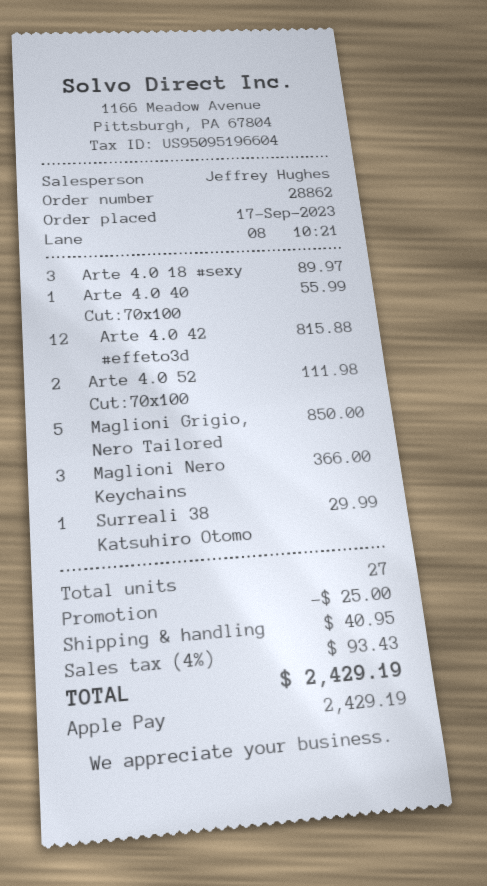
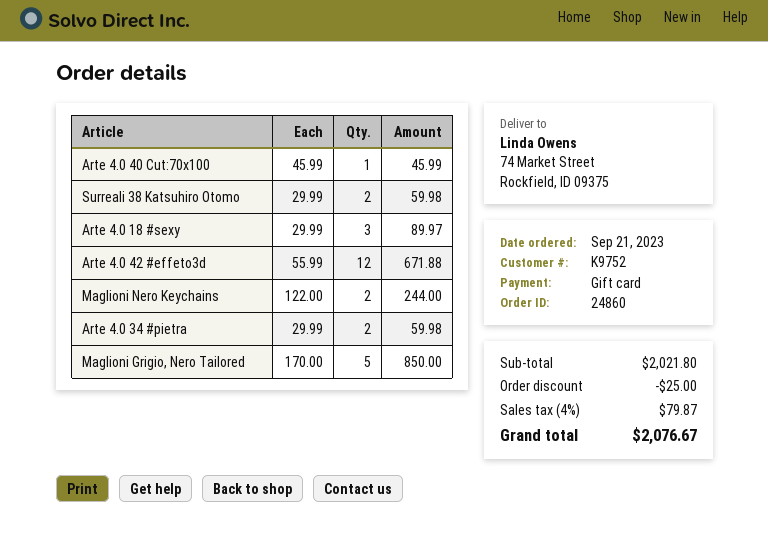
order number: 28862 -> 24860
order date: 2023-09-17 -> 2023-09-21
payment method: Apple Pay -> gift card
Arte 4.0 40 Cut:70x100: 1 for 55.99 -> 1 for 45.99
Arte 4.0 42 #effeto3d: 12 for 815.88 -> 12 for 671.88
Arte 4.0 52 Cut:70x100: 2 for 111.98 -> none
Maglioni Nero Keychains: 3 for 366.00 -> 2 for 244.00
Surreali 38 Katsuhiro Otomo: 1 for 29.99 -> 2 for 59.98
Arte 4.0 34 #pietra: none -> 2 for 59.98
shipping: 40.95 -> none
tax: 4% = 93.43 -> 4% = 79.87
total: 2429.19 -> 2076.67

